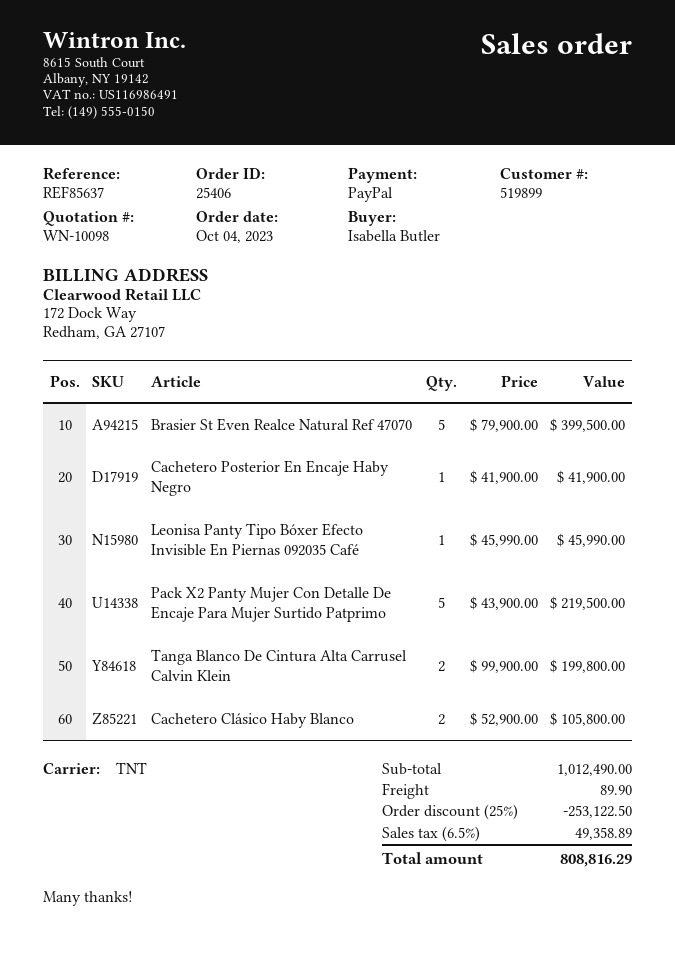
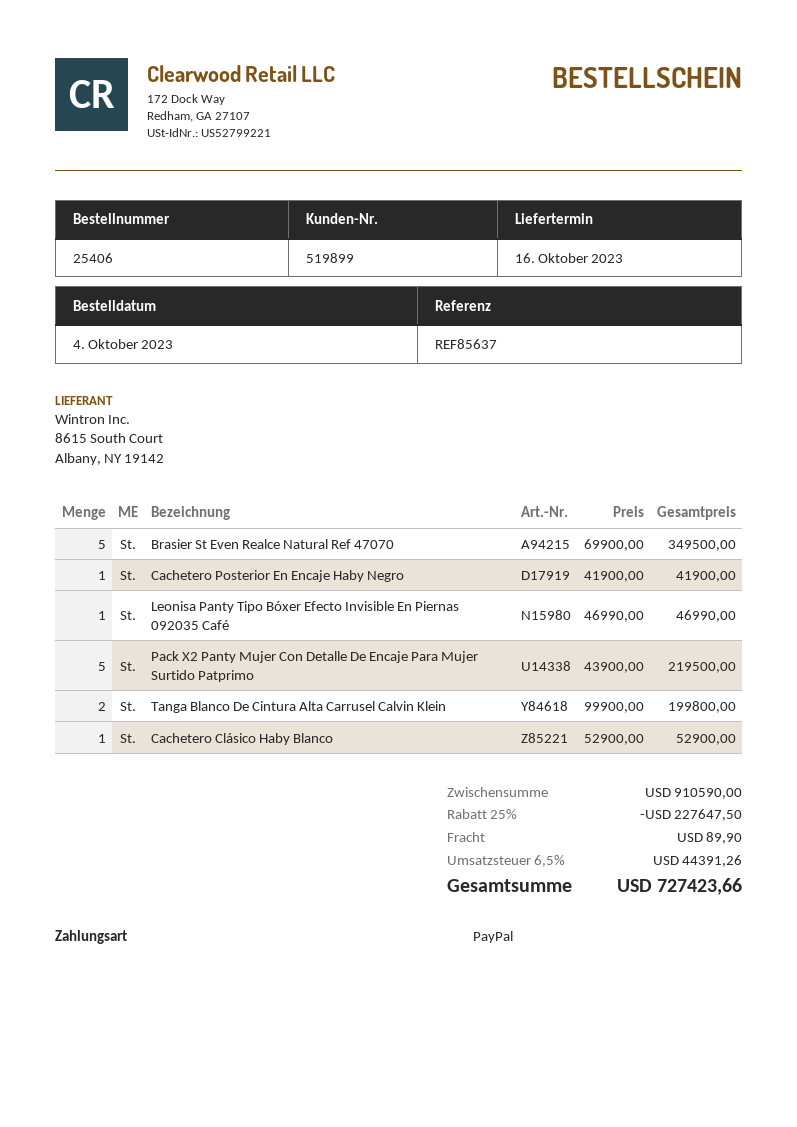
Brasier St Even Realce Natural Ref 47070: 5 x 79900.00 = 399500.00 -> 5 x 69900.00 = 349500.00
Leonisa Panty Tipo Bóxer Efecto Invisible En Piernas 092035 Café: 1 x 45990.00 = 45990.00 -> 1 x 46990.00 = 46990.00
Cachetero Clásico Haby Blanco: 2 x 52900.00 = 105800.00 -> 1 x 52900.00 = 52900.00
subtotal: 1012490.00 -> 910590.00
discount: 25% = 253122.50 -> 25% = 227647.50
tax: 6.5% = 49358.89 -> 6.5% = 44391.26
total: 808816.29 -> 727423.66

